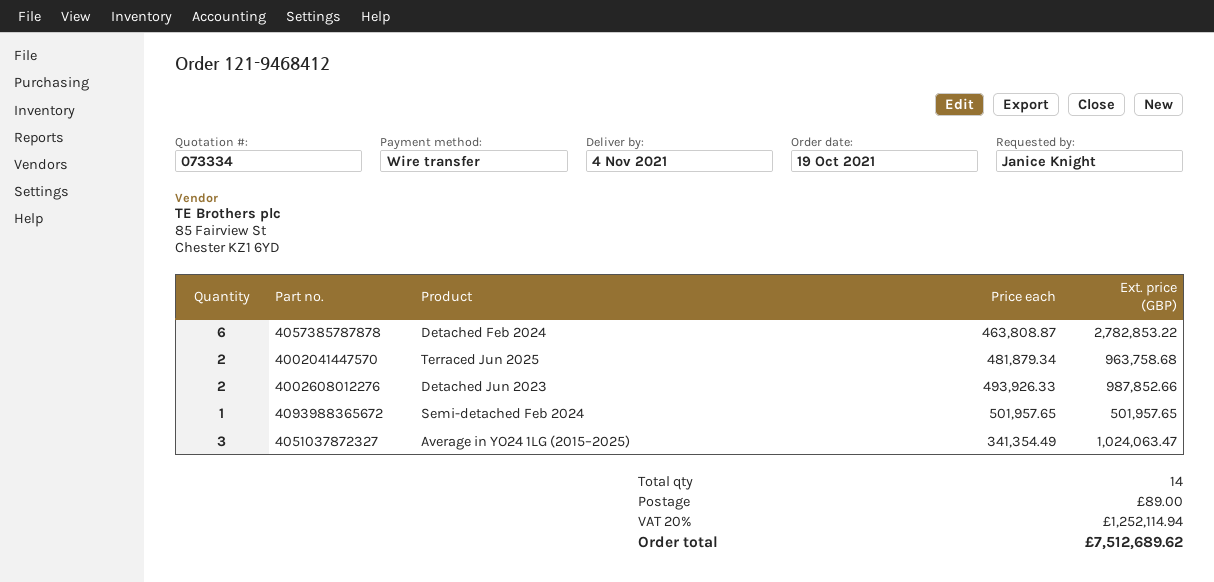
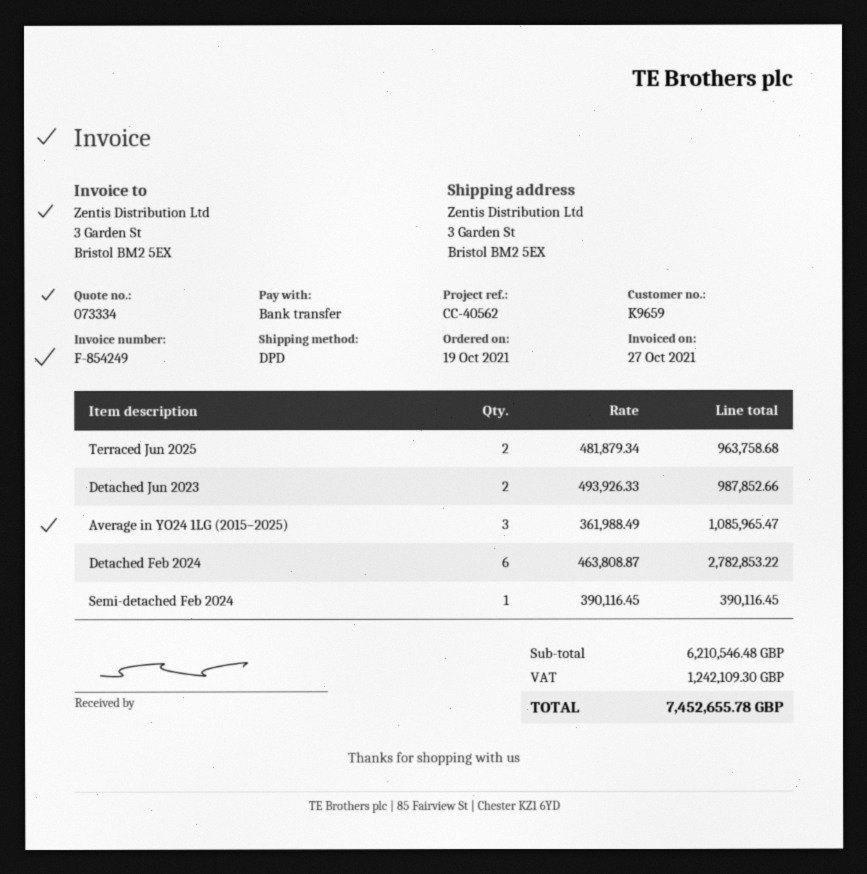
Semi-detached Feb 2024: 1 x 501957.65 = 501957.65 -> 1 x 390116.45 = 390116.45
Average in YO24 1LG (2015–2025): 3 x 341354.49 = 1024063.47 -> 3 x 361988.49 = 1085965.47
shipping: 89.00 -> none
tax: 1252114.94 -> 1242109.30
total: 7512689.62 -> 7452655.78

